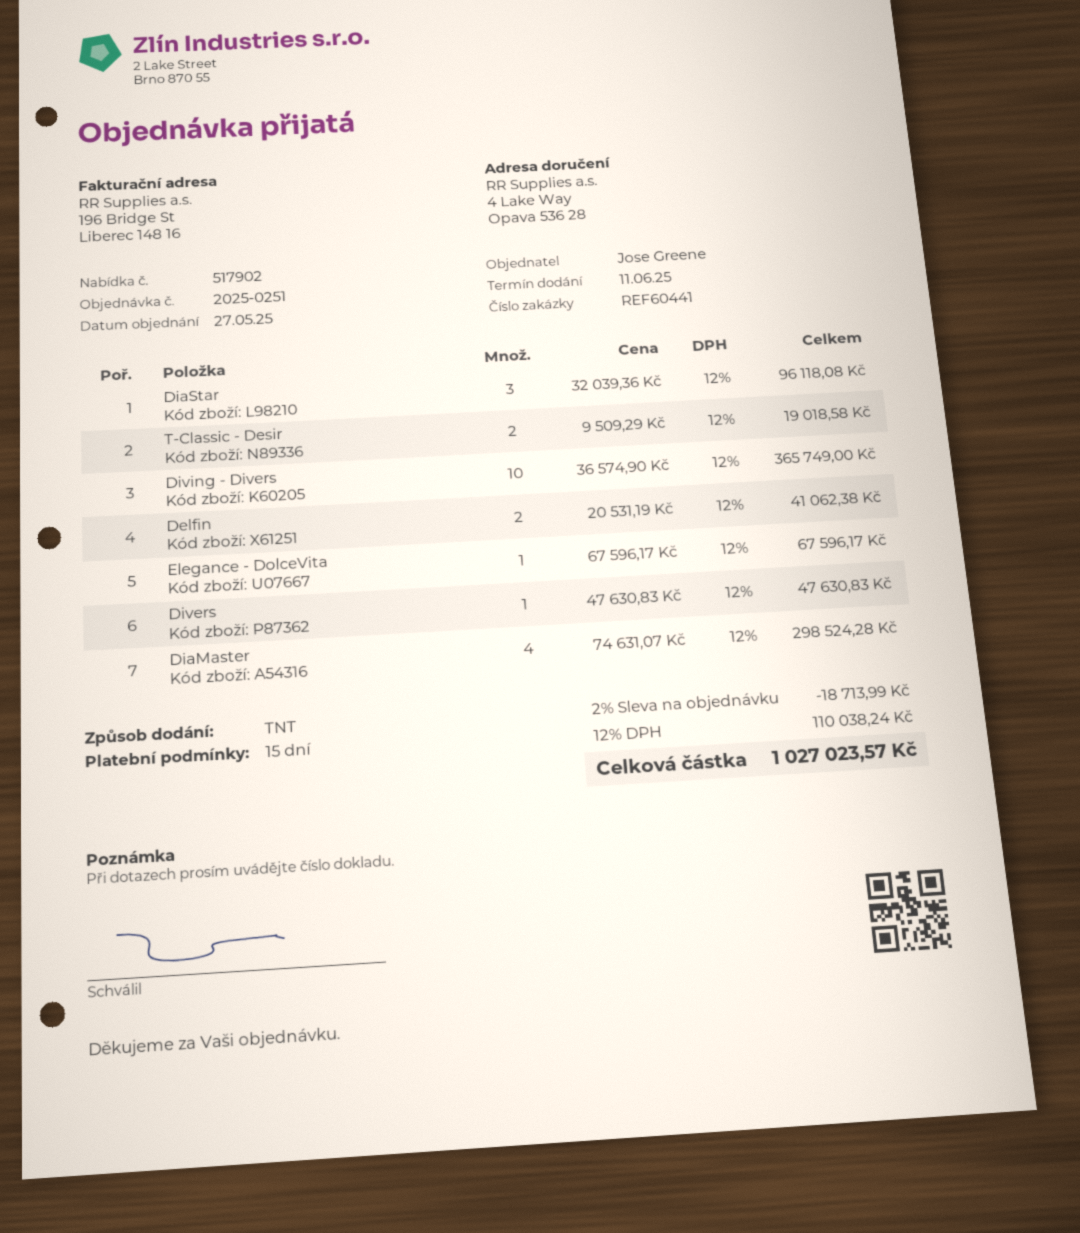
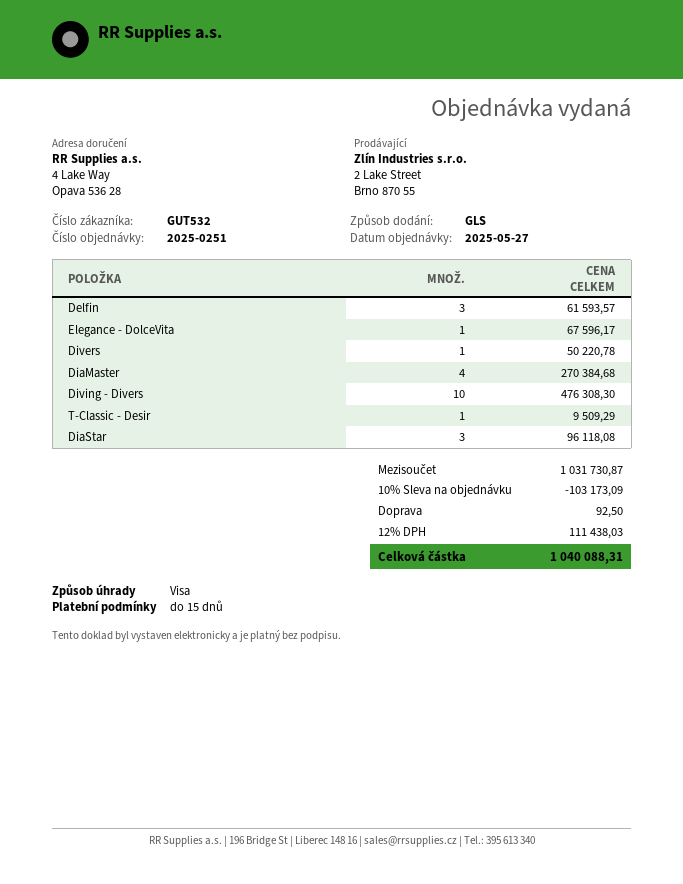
shipping method: TNT -> GLS
T-Classic - Desir: 2 for 19018.58 -> 1 for 9509.29
Diving - Divers: 10 for 365749.00 -> 10 for 476308.30
Delfin: 2 for 41062.38 -> 3 for 61593.57
Divers: 1 for 47630.83 -> 1 for 50220.78
DiaMaster: 4 for 298524.28 -> 4 for 270384.68
discount: 2% = 18713.99 -> 10% = 103173.09
shipping: none -> 92.50
tax: 12% = 110038.24 -> 12% = 111438.03
total: 1027023.57 -> 1040088.31

